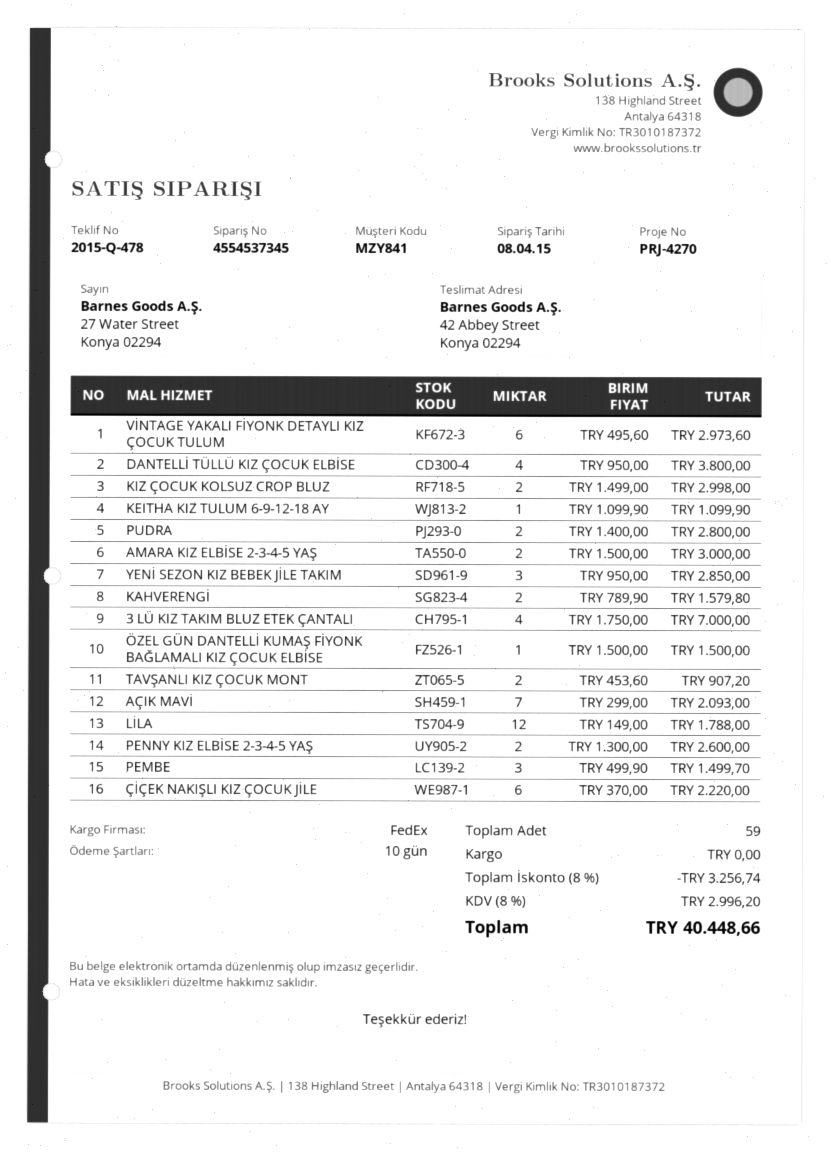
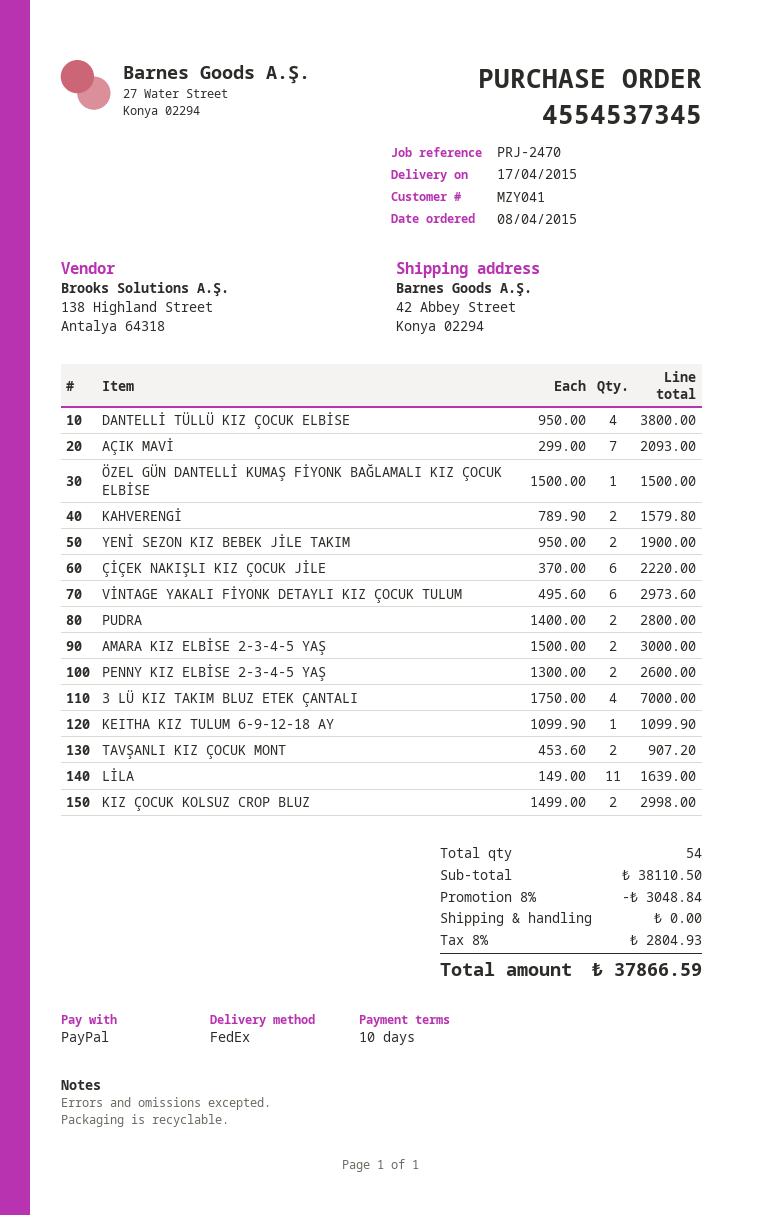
customer number: MZY841 -> MZY041
reference: PRJ-4270 -> PRJ-2470
YENİ SEZON KIZ BEBEK JİLE TAKIM: 3 x 950.00 = 2850.00 -> 2 x 950.00 = 1900.00
LİLA: 12 x 149.00 = 1788.00 -> 11 x 149.00 = 1639.00
PEMBE: 3 x 499.90 = 1499.70 -> none
total quantity: 59 -> 54
discount: 8% = 3256.74 -> 8% = 3048.84
tax: 8% = 2996.20 -> 8% = 2804.93
total: 40448.66 -> 37866.59

